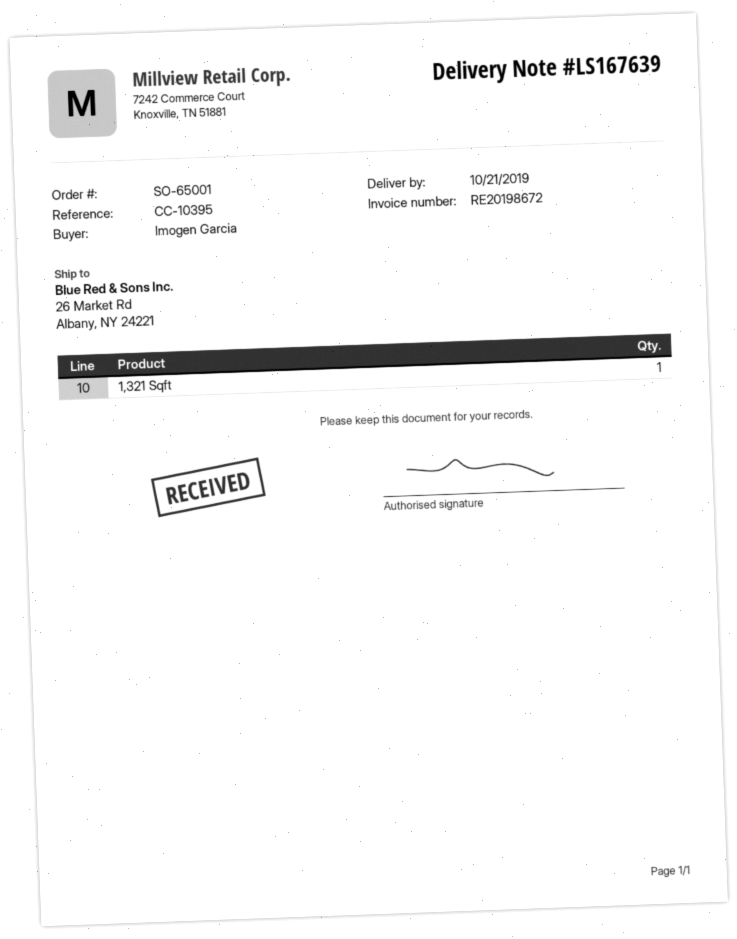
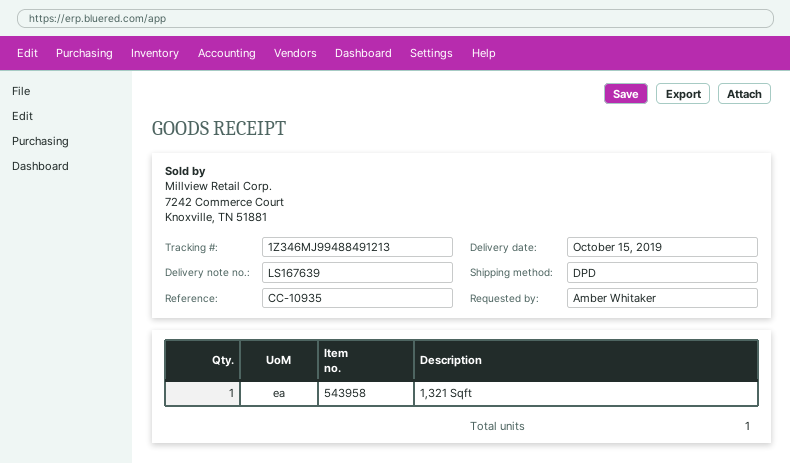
delivery date: 2019-10-21 -> 2019-10-15
reference: CC-10395 -> CC-10935
ordered by: Imogen Garcia -> Amber Whitaker

